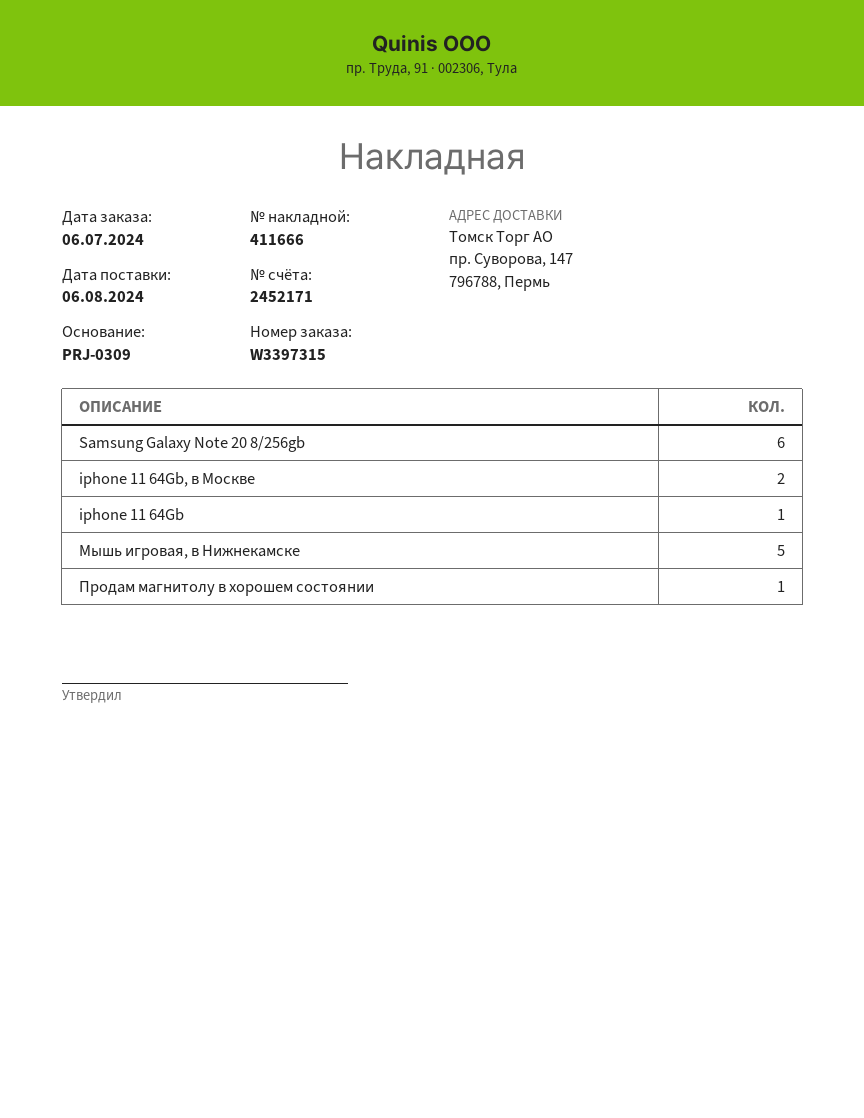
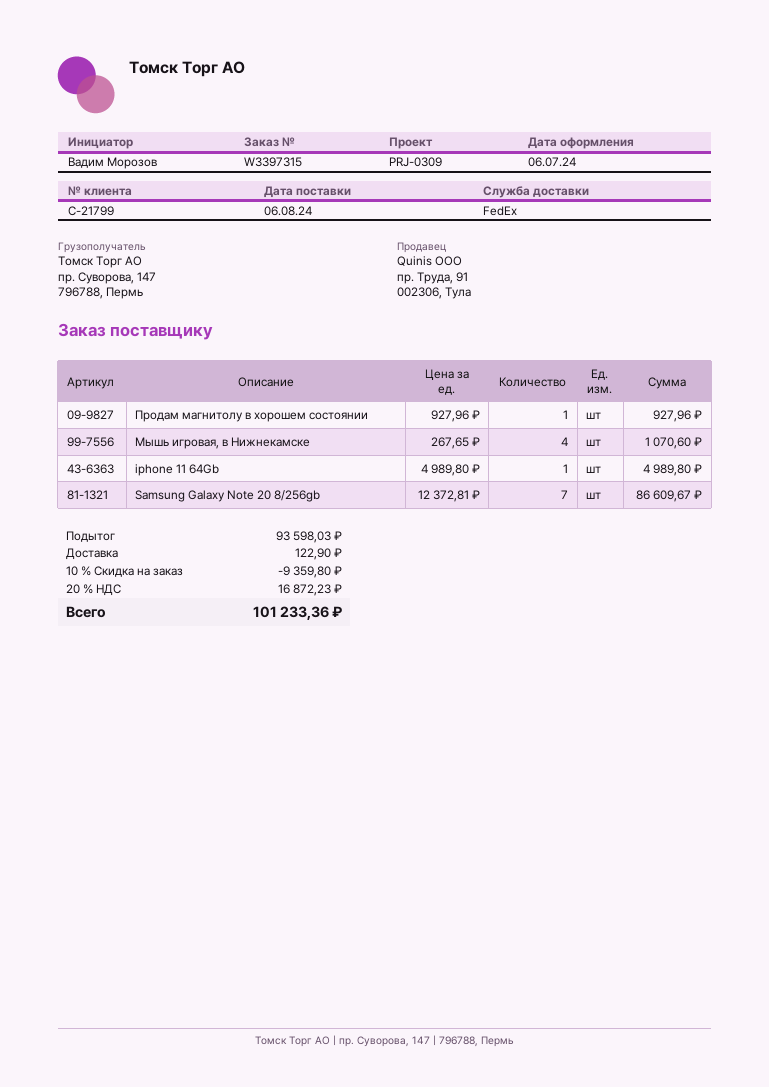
Samsung Galaxy Note 20 8/256gb: 6 -> 7
iphone 11 64Gb, в Москве: 2 -> none
Мышь игровая, в Нижнекамске: 5 -> 4

